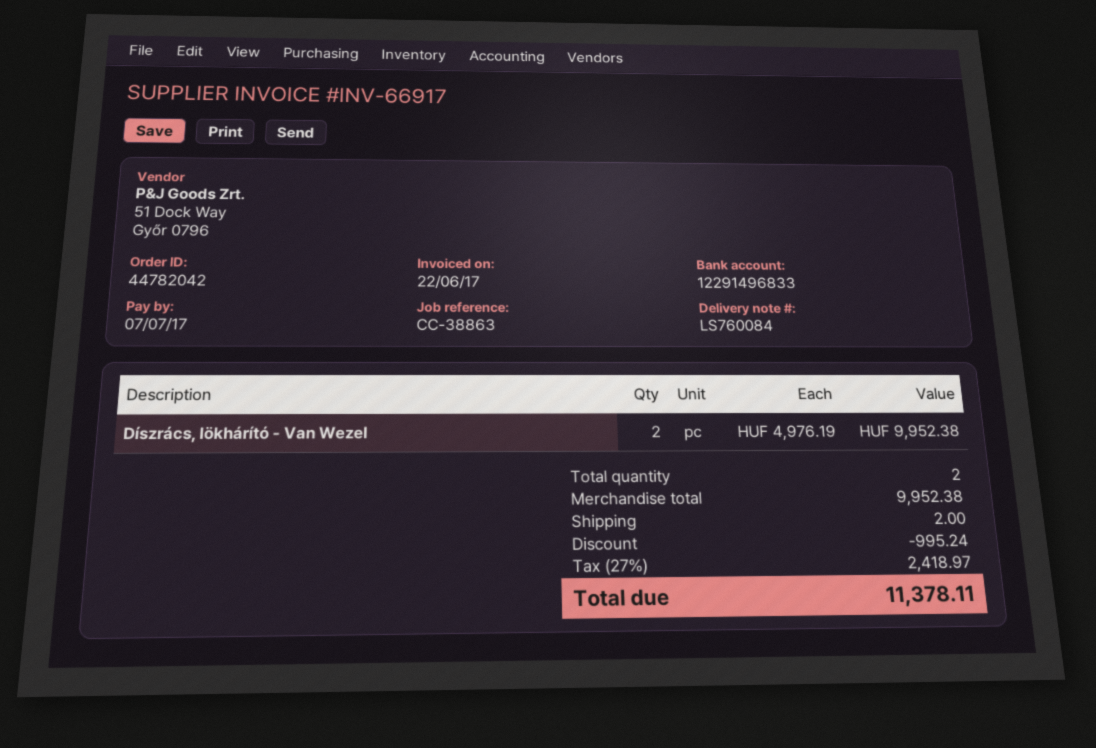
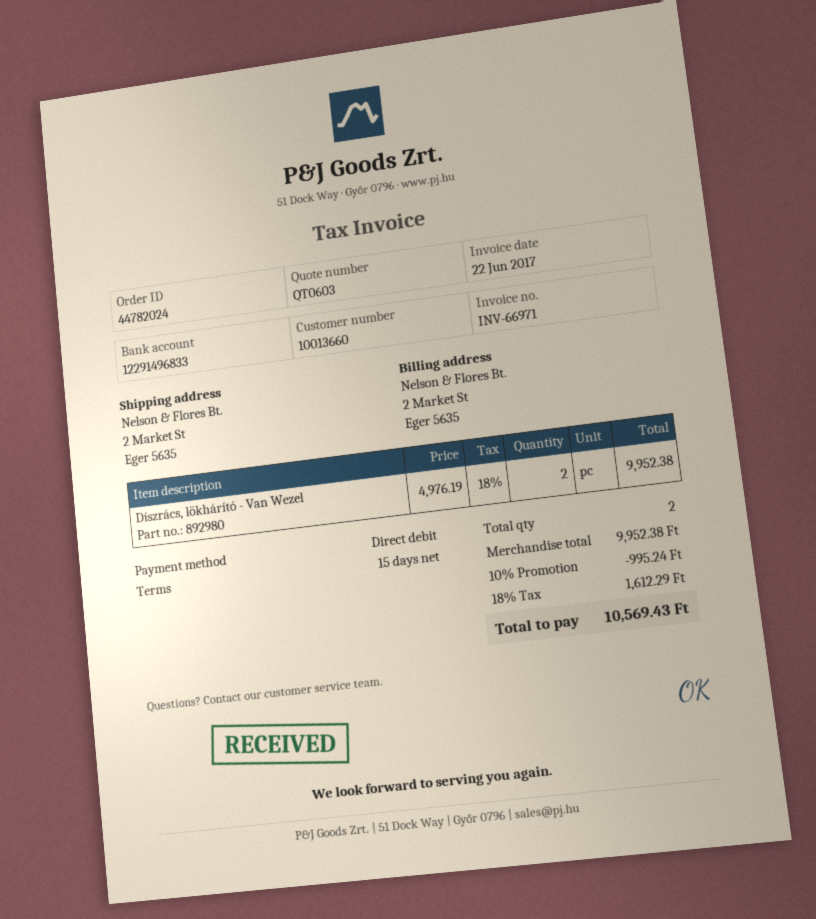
order number: 44782042 -> 44782024
invoice number: INV-66917 -> INV-66971
shipping: 2.00 -> none
tax: 27% = 2418.97 -> 18% = 1612.29
total: 11378.11 -> 10569.43

